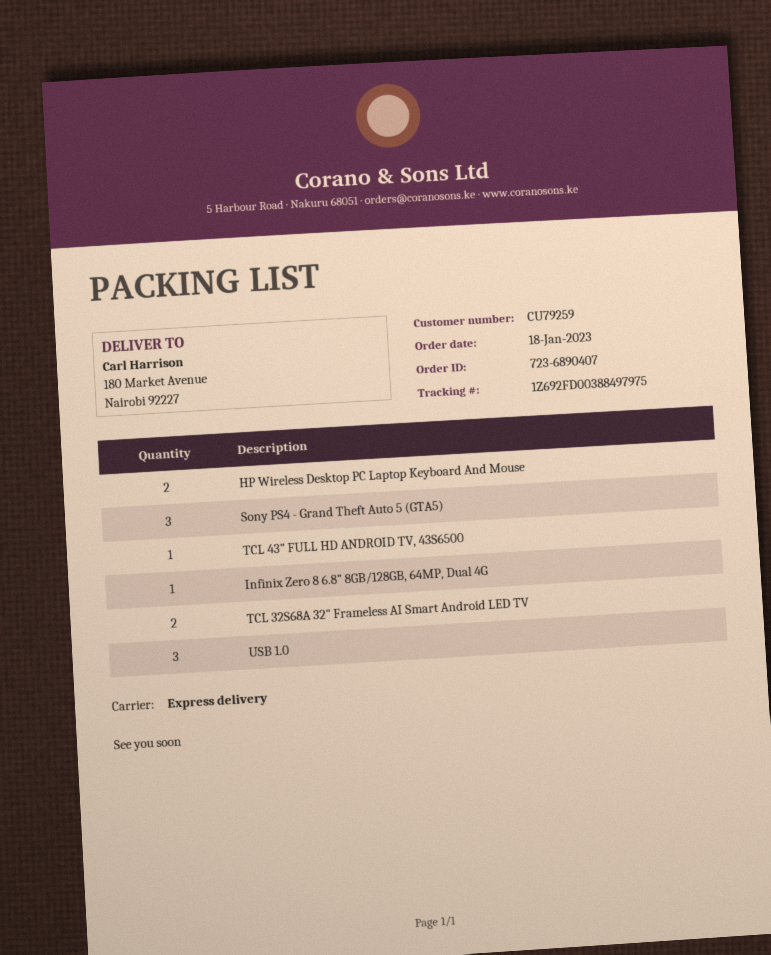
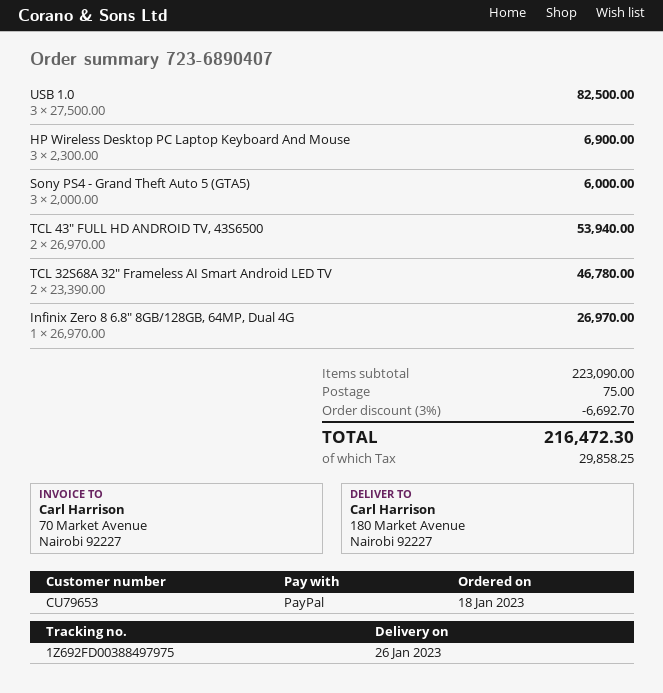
customer number: CU79259 -> CU79653
HP Wireless Desktop PC Laptop Keyboard And Mouse: 2 -> 3
TCL 43" FULL HD ANDROID TV, 43S6500: 1 -> 2

